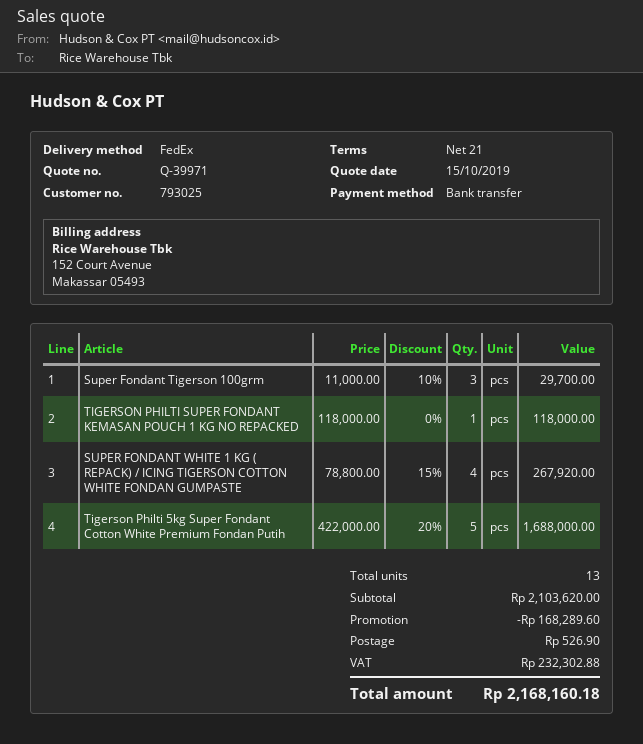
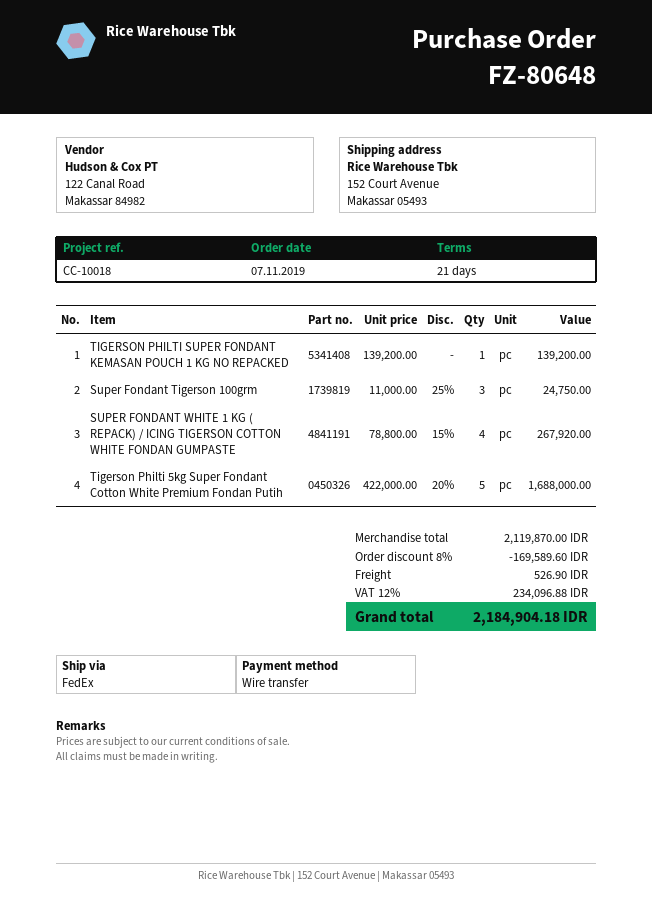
Super Fondant Tigerson 100grm: 3 x 11000.00 - 10% = 29700.00 -> 3 x 11000.00 - 25% = 24750.00
TIGERSON PHILTI SUPER FONDANT KEMASAN POUCH 1 KG NO REPACKED: 1 x 118000.00 = 118000.00 -> 1 x 139200.00 = 139200.00
subtotal: 2103620.00 -> 2119870.00
discount: 168289.60 -> 169589.60
tax: 232302.88 -> 234096.88
total: 2168160.18 -> 2184904.18

